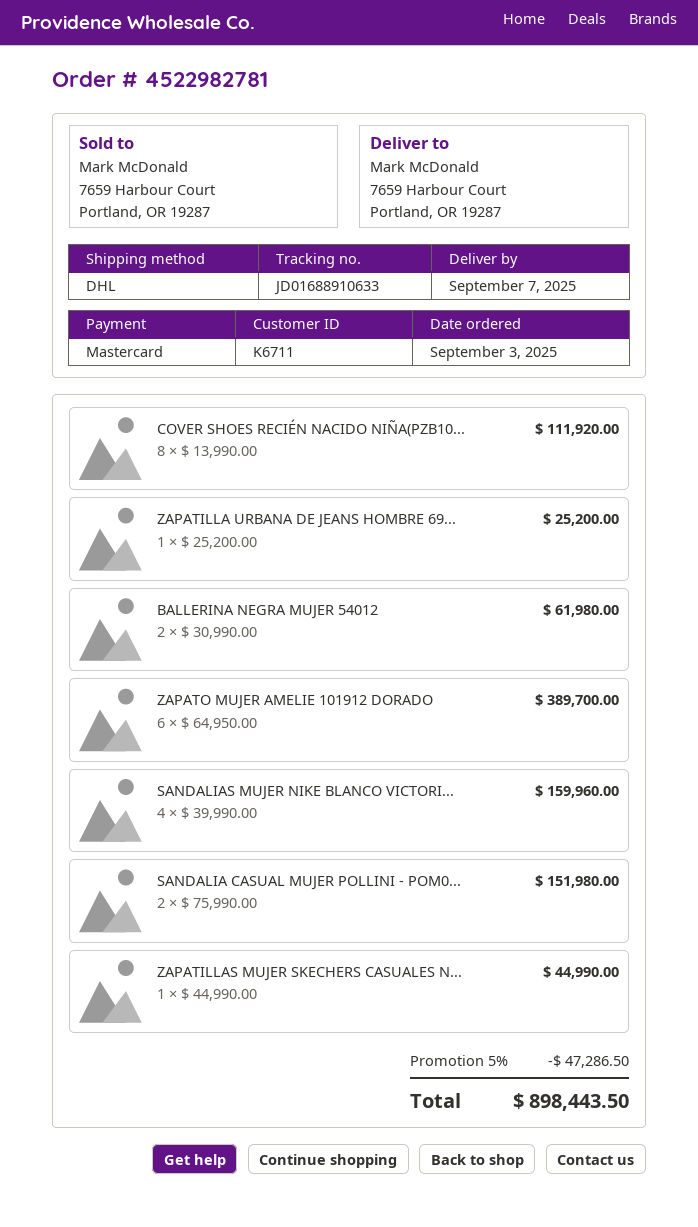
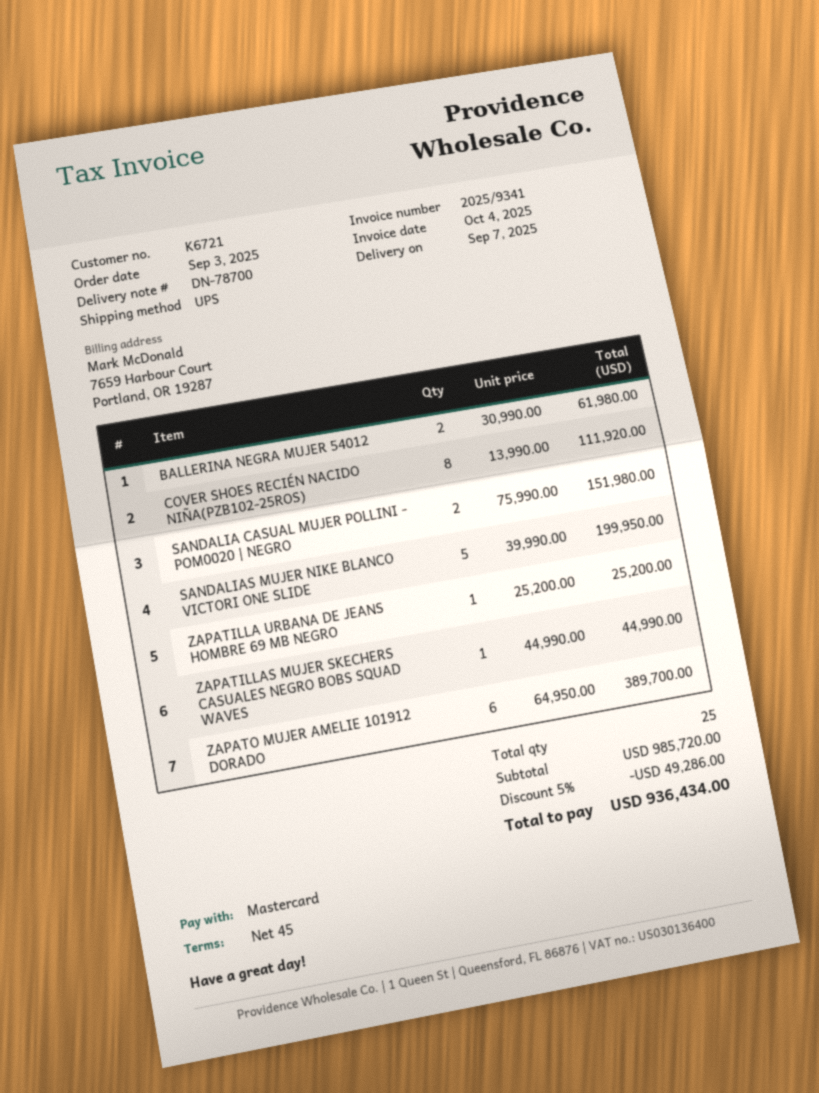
customer number: K6711 -> K6721
shipping method: DHL -> UPS
SANDALIAS MUJER NIKE BLANCO VICTORI...: 4 x 39990.00 = 159960.00 -> 5 x 39990.00 = 199950.00
discount: 5% = 47286.50 -> 5% = 49286.00
total: 898443.50 -> 936434.00

